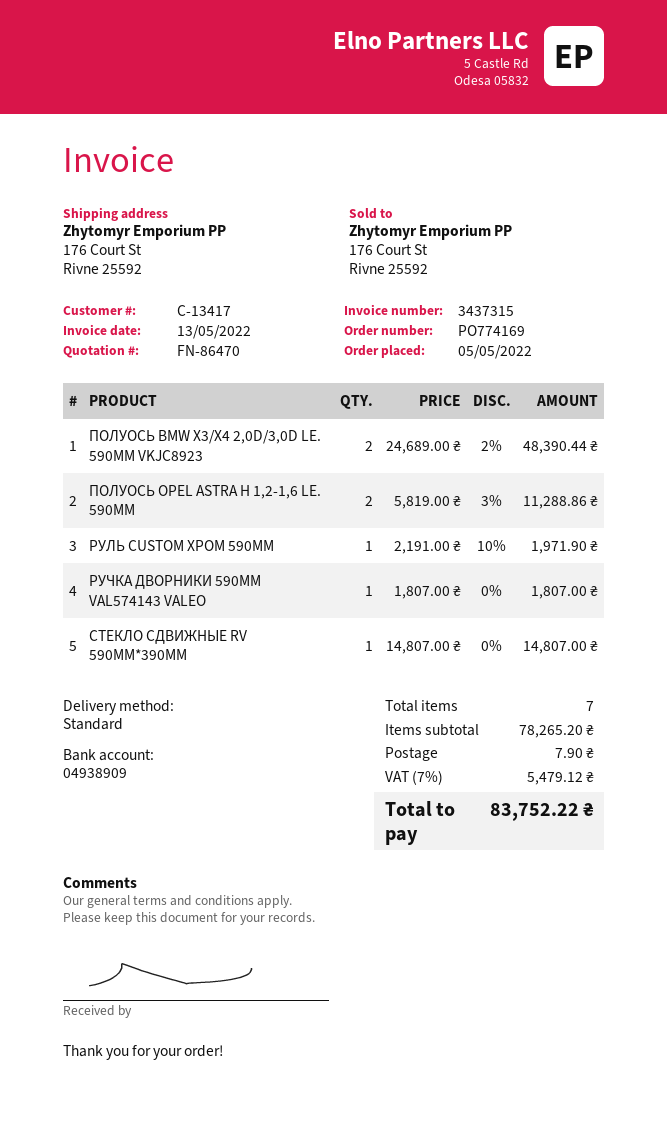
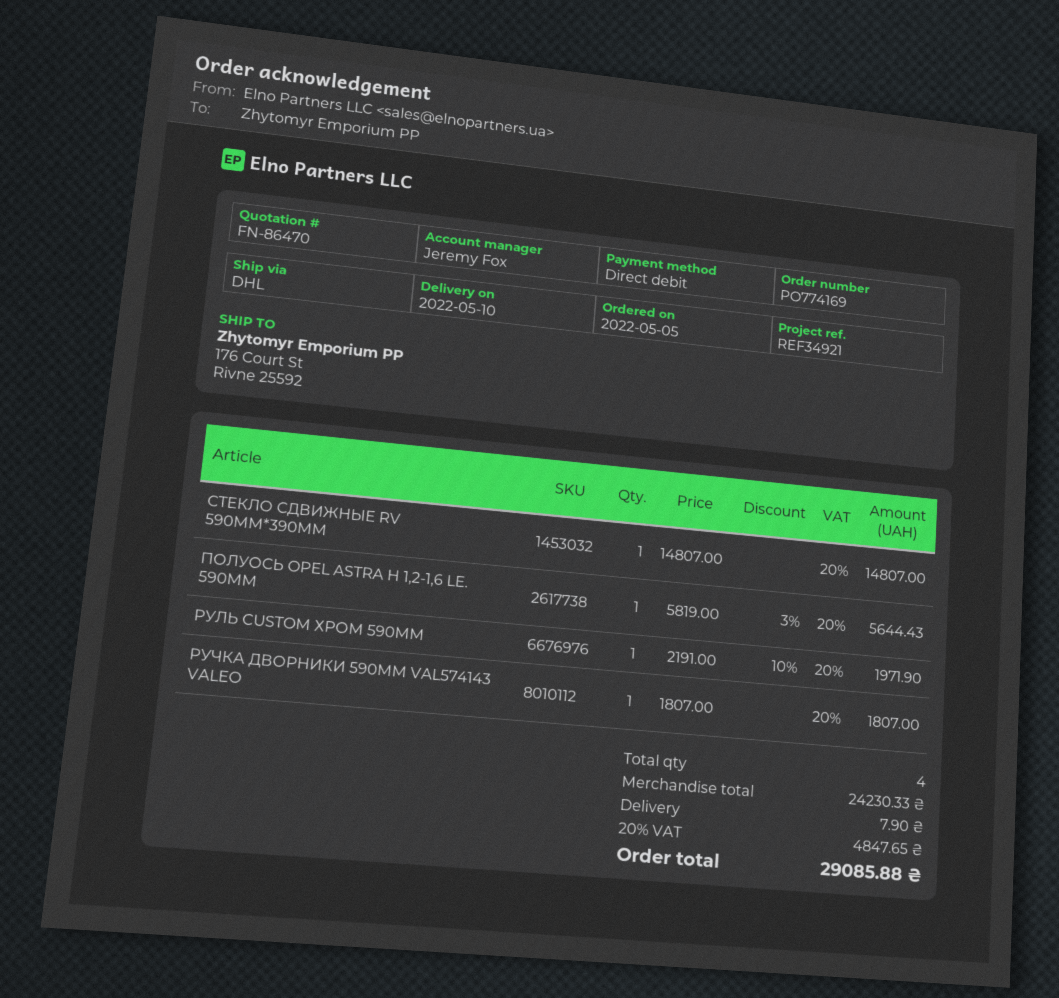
shipping method: standard -> DHL
ПОЛУОСЬ BMW X3/X4 2,0D/3,0D LE. 590MM VKJC8923: 2 x 24689.00 - 2% = 48390.44 -> none
ПОЛУОСЬ OPEL ASTRA H 1,2-1,6 LE. 590MM: 2 x 5819.00 - 3% = 11288.86 -> 1 x 5819.00 - 3% = 5644.43
total quantity: 7 -> 4
subtotal: 78265.20 -> 24230.33
tax: 7% = 5479.12 -> 20% = 4847.65
total: 83752.22 -> 29085.88

